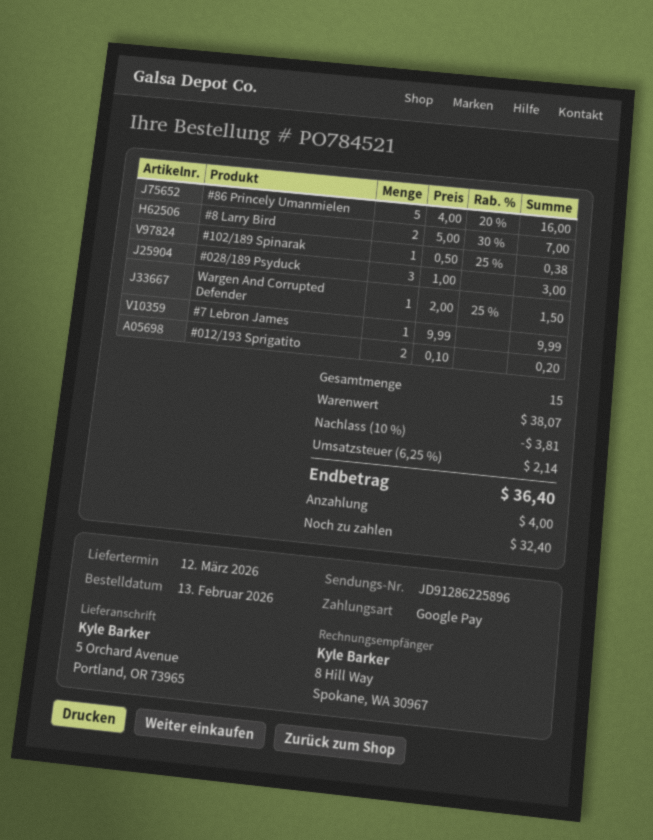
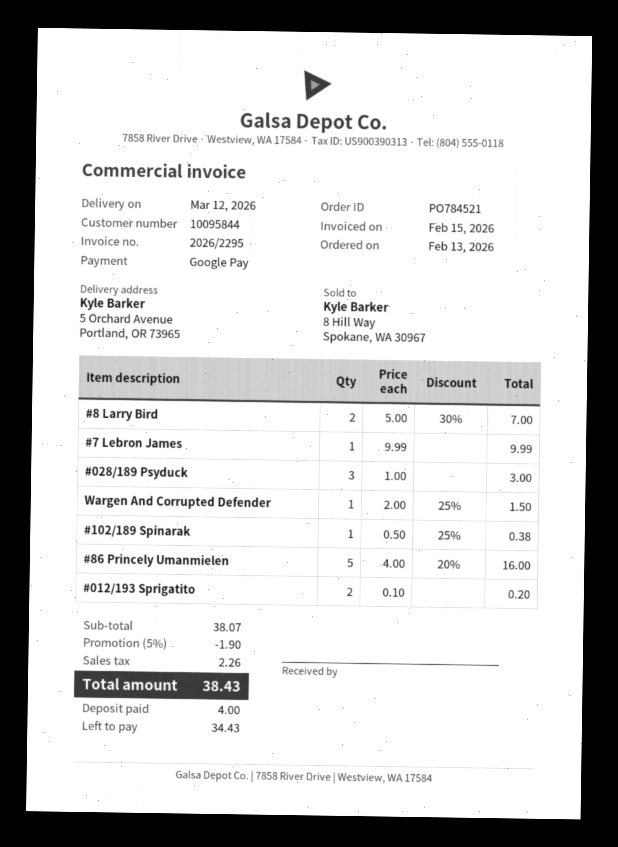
discount: 10% = 3.81 -> 5% = 1.90
tax: 2.14 -> 2.26
total: 36.40 -> 38.43
balance: 32.40 -> 34.43

